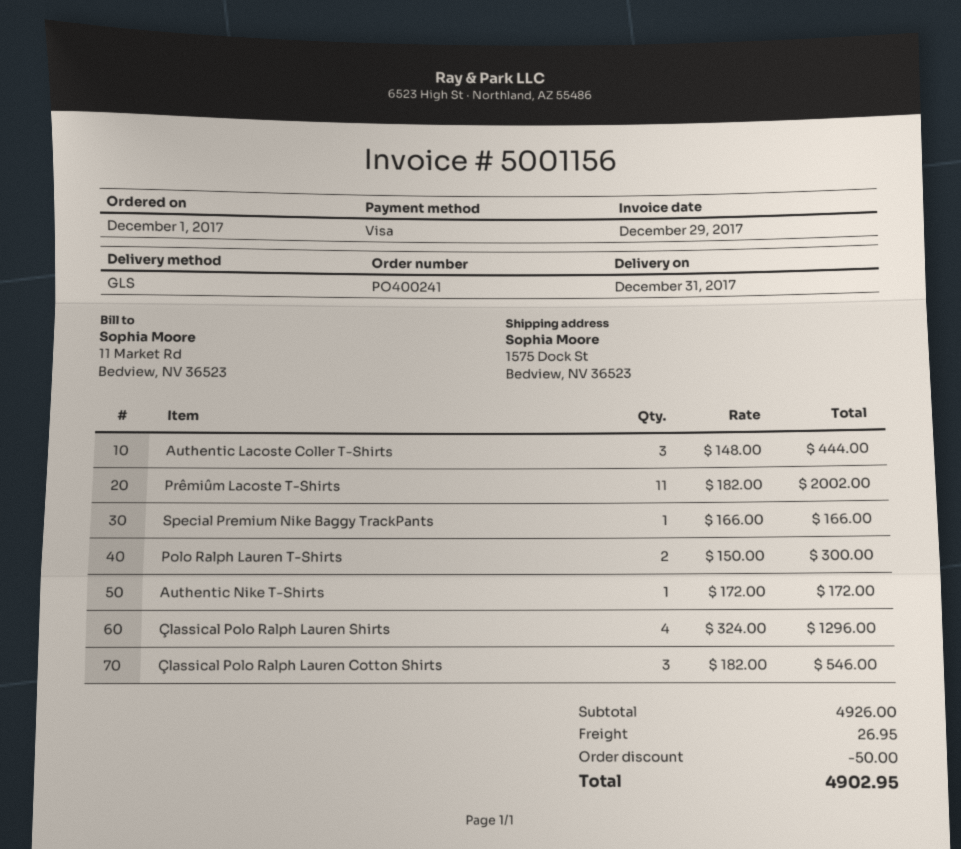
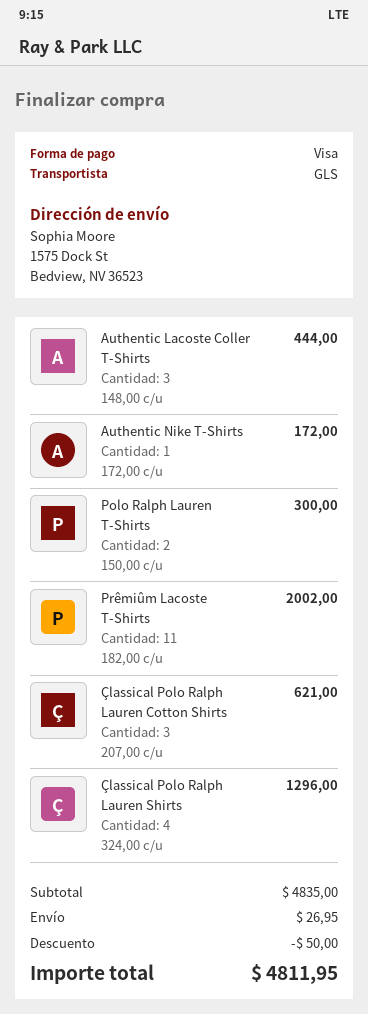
Special Premium Nike Baggy TrackPants: 1 x 166.00 = 166.00 -> none
Çlassical Polo Ralph Lauren Cotton Shirts: 3 x 182.00 = 546.00 -> 3 x 207.00 = 621.00
subtotal: 4926.00 -> 4835.00
total: 4902.95 -> 4811.95

